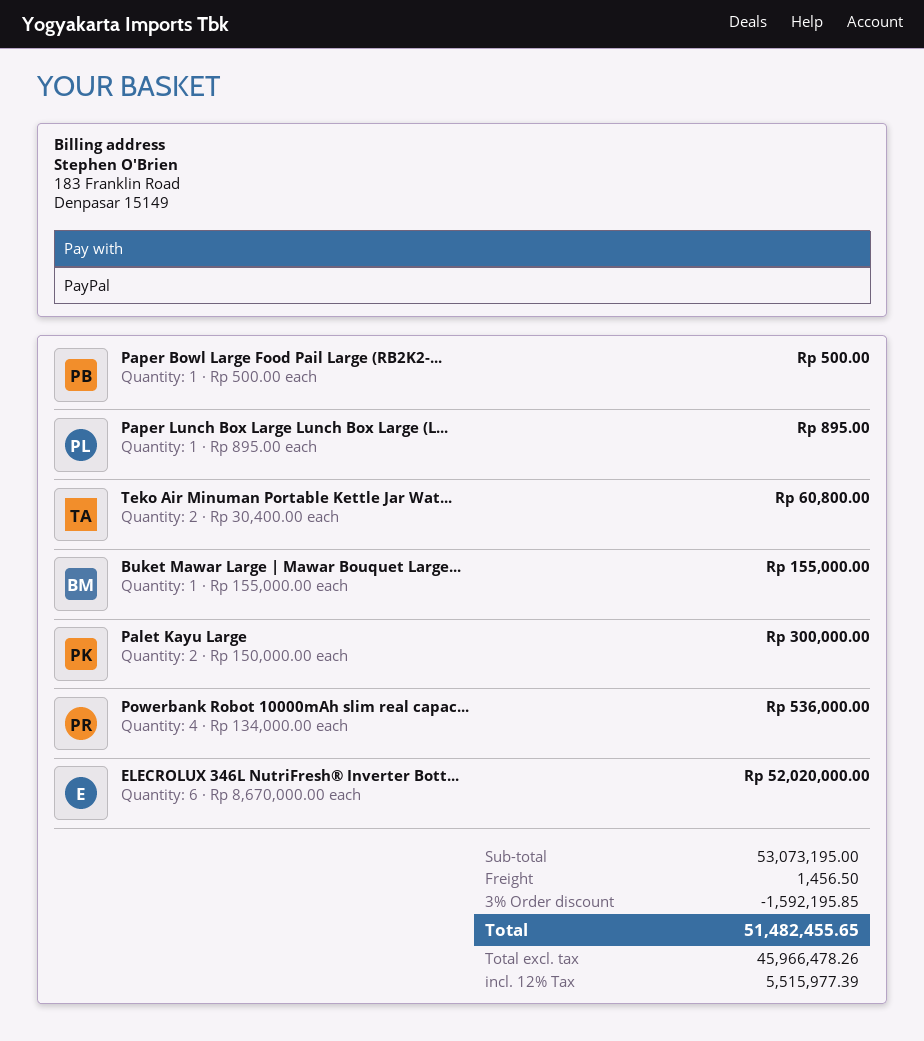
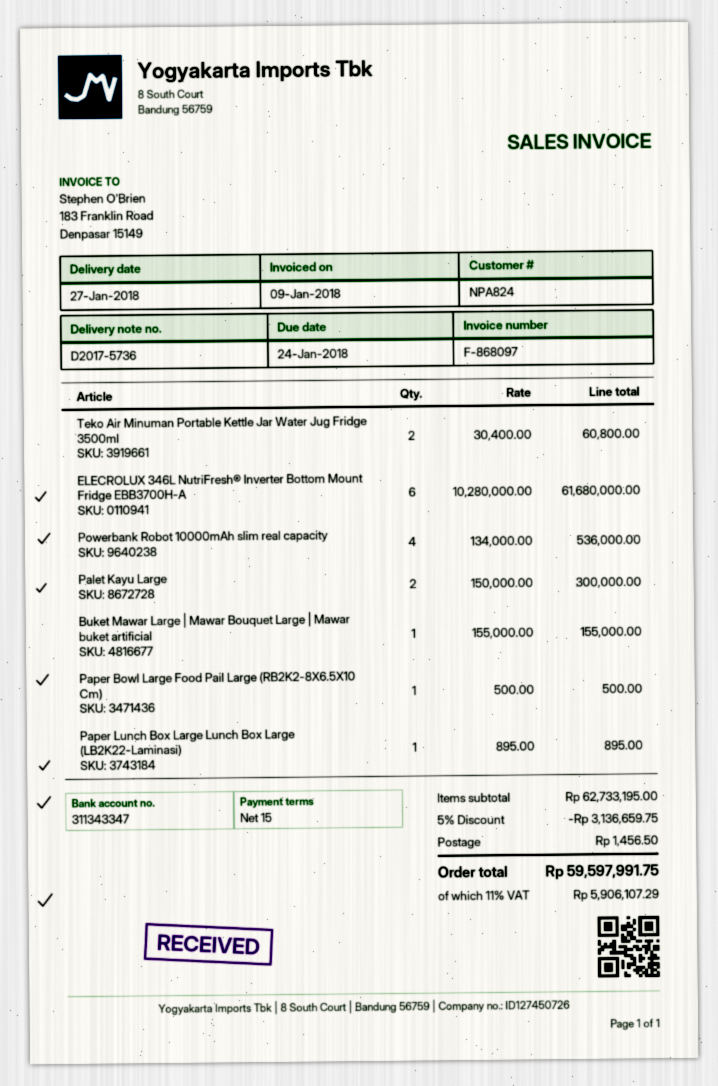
ELECROLUX 346L NutriFresh® Inverter Bott...: 6 x 8670000.00 = 52020000.00 -> 6 x 10280000.00 = 61680000.00
subtotal: 53073195.00 -> 62733195.00
discount: 3% = 1592195.85 -> 5% = 3136659.75
tax: 12% = 5515977.39 -> 11% = 5906107.29
total: 51482455.65 -> 59597991.75

